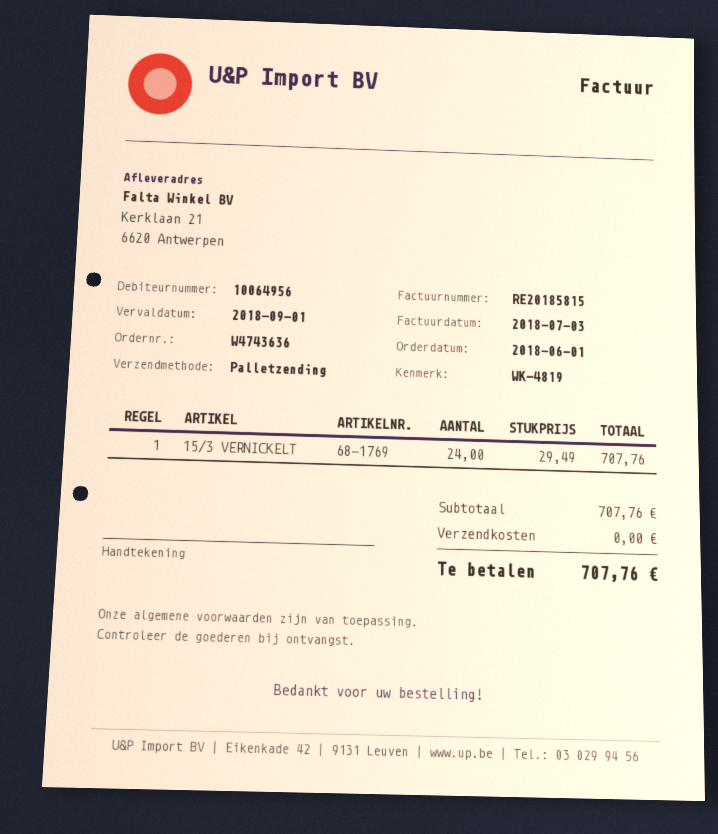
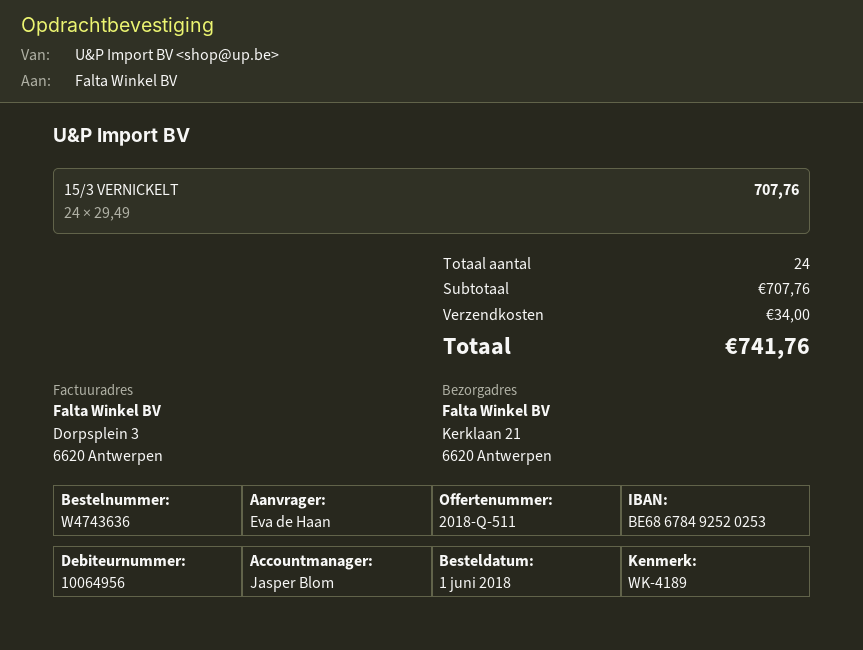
reference: WK-4819 -> WK-4189
shipping: 0.00 -> 34.00
total: 707.76 -> 741.76

